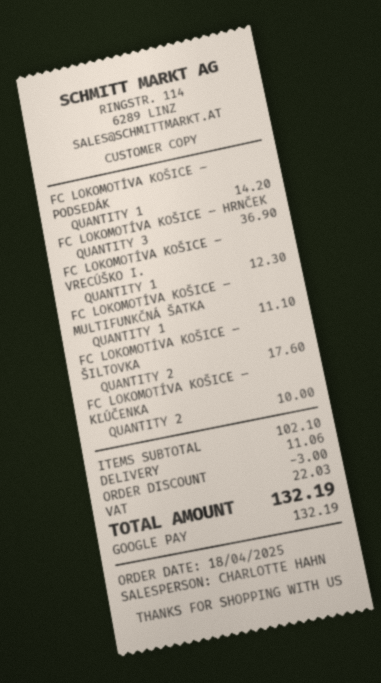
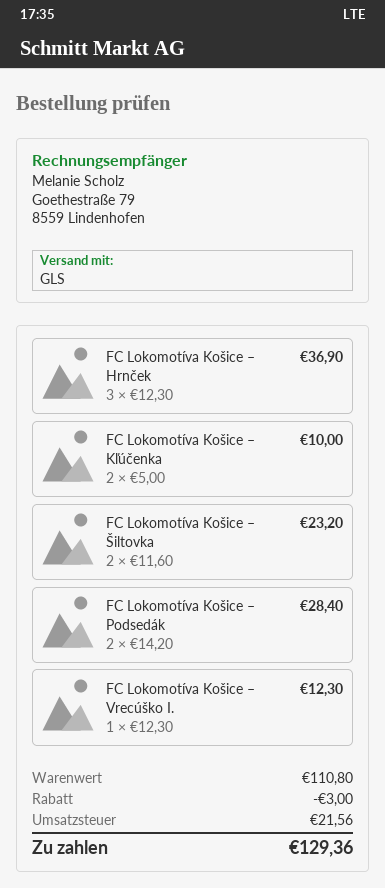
FC LOKOMOTÍVA KOŠICE – PODSEDÁK: 1 for 14.20 -> 2 for 28.40
FC LOKOMOTÍVA KOŠICE – MULTIFUNKČNÁ ŠATKA: 1 for 11.10 -> none
FC LOKOMOTÍVA KOŠICE – ŠILTOVKA: 2 for 17.60 -> 2 for 23.20
subtotal: 102.10 -> 110.80
shipping: 11.06 -> none
tax: 22.03 -> 21.56
total: 132.19 -> 129.36

